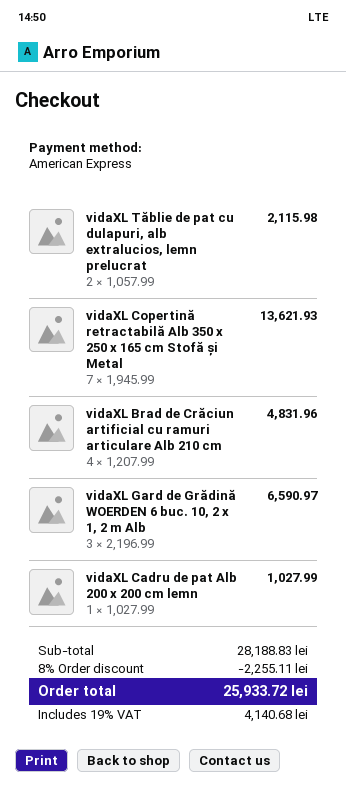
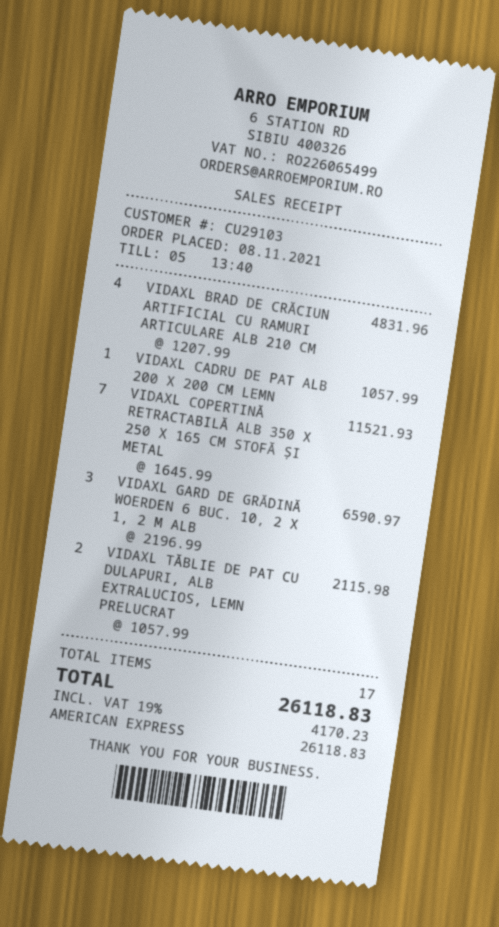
vidaXL Copertină retractabilă Alb 350 x 250 x 165 cm Stofă și Metal: 7 x 1945.99 = 13621.93 -> 7 x 1645.99 = 11521.93
vidaXL Cadru de pat Alb 200 x 200 cm lemn: 1 x 1027.99 = 1027.99 -> 1 x 1057.99 = 1057.99
discount: 8% = 2255.11 -> none
tax: 19% = 4140.68 -> 19% = 4170.23
total: 25933.72 -> 26118.83

